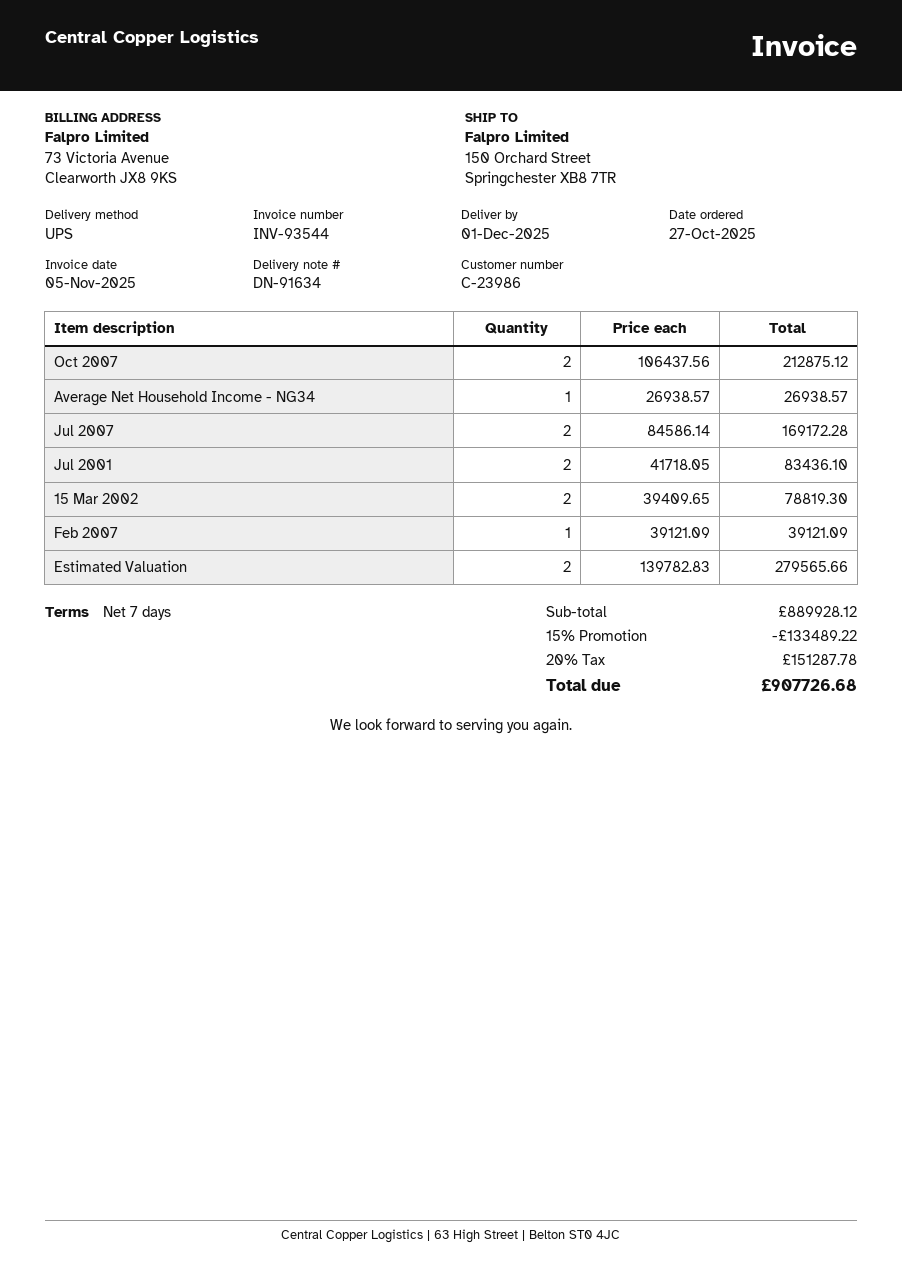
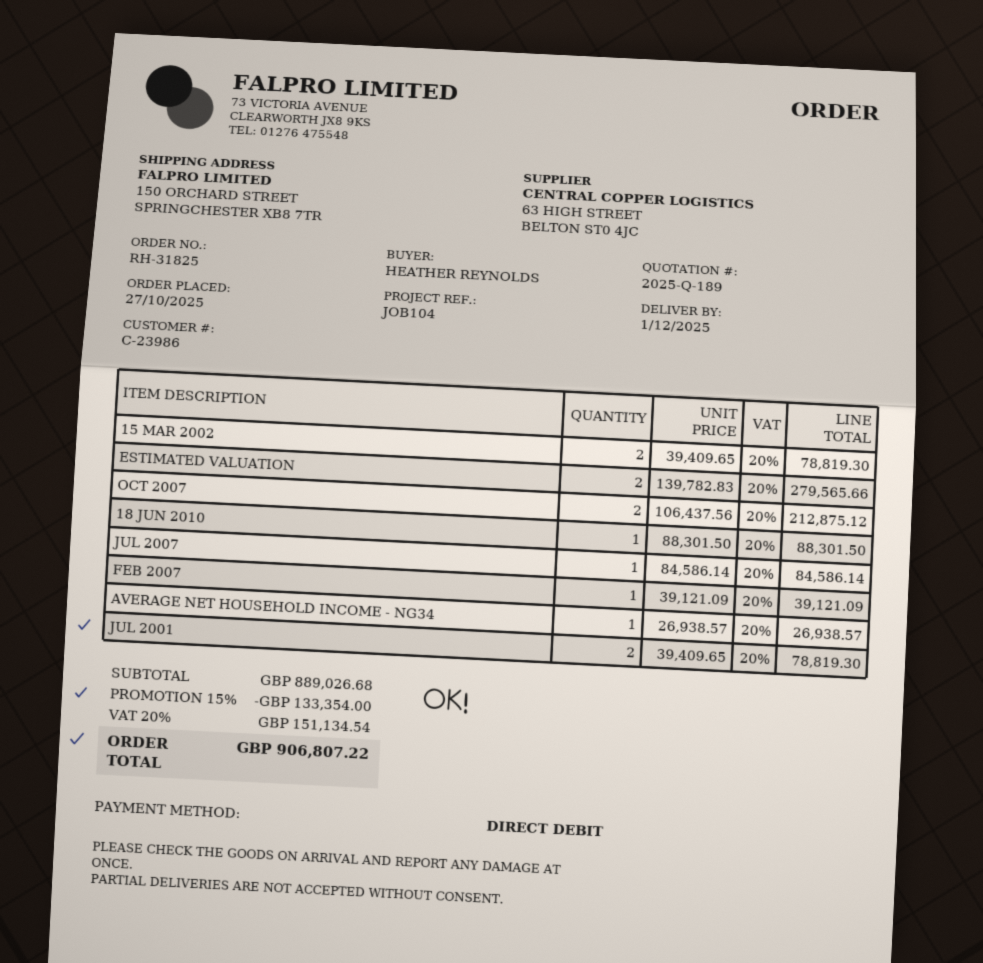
Jul 2007: 2 x 84586.14 = 169172.28 -> 1 x 84586.14 = 84586.14
Jul 2001: 2 x 41718.05 = 83436.10 -> 2 x 39409.65 = 78819.30
18 JUN 2010: none -> 1 x 88301.50 = 88301.50
subtotal: 889928.12 -> 889026.68
discount: 15% = 133489.22 -> 15% = 133354.00
tax: 20% = 151287.78 -> 20% = 151134.54
total: 907726.68 -> 906807.22

